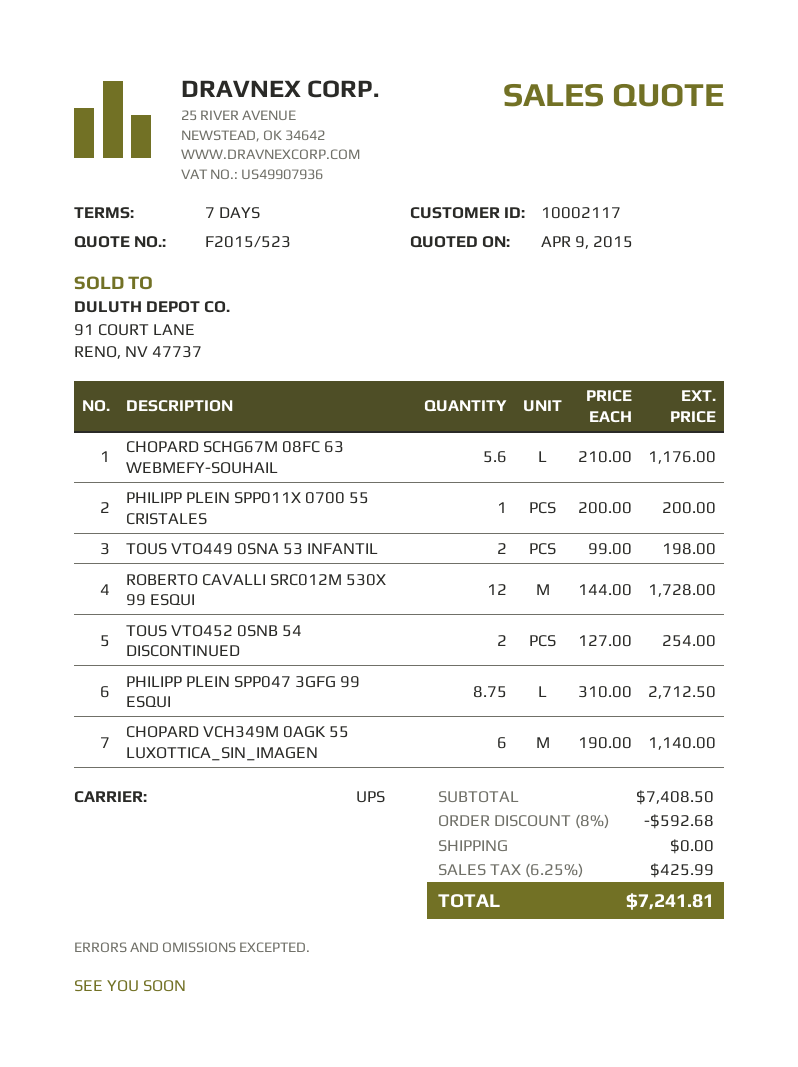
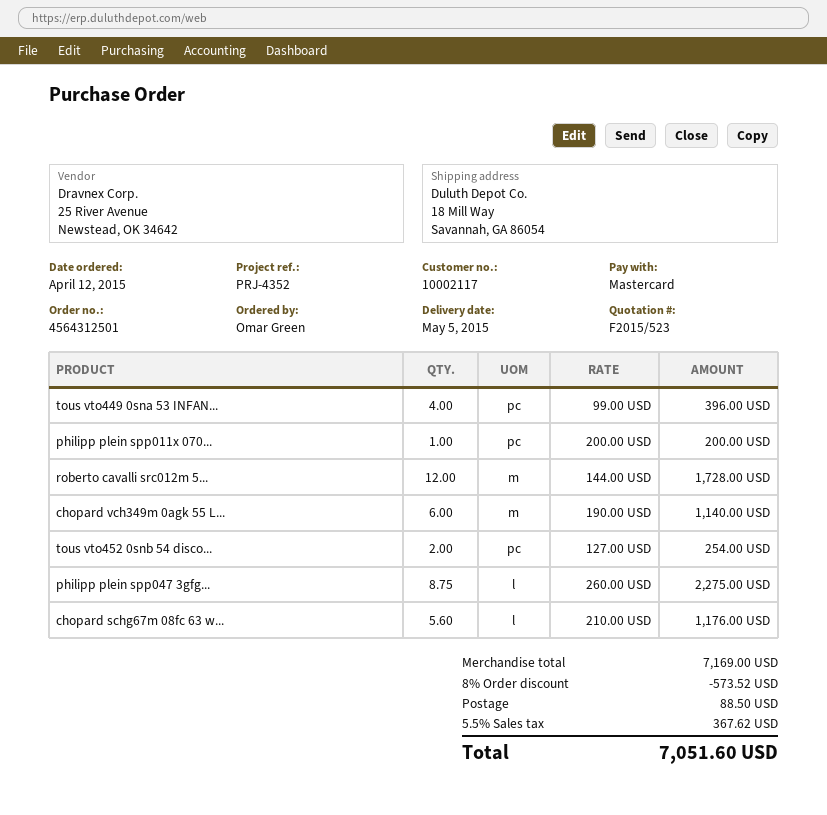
TOUS VTO449 0SNA 53 INFANTIL: 2 x 99.00 = 198.00 -> 4 x 99.00 = 396.00
PHILIPP PLEIN SPP047 3GFG 99 ESQUI: 8.75 x 310.00 = 2712.50 -> 8.75 x 260.00 = 2275.00
subtotal: 7408.50 -> 7169.00
discount: 8% = 592.68 -> 8% = 573.52
shipping: 0.00 -> 88.50
tax: 6.25% = 425.99 -> 5.5% = 367.62
total: 7241.81 -> 7051.60

